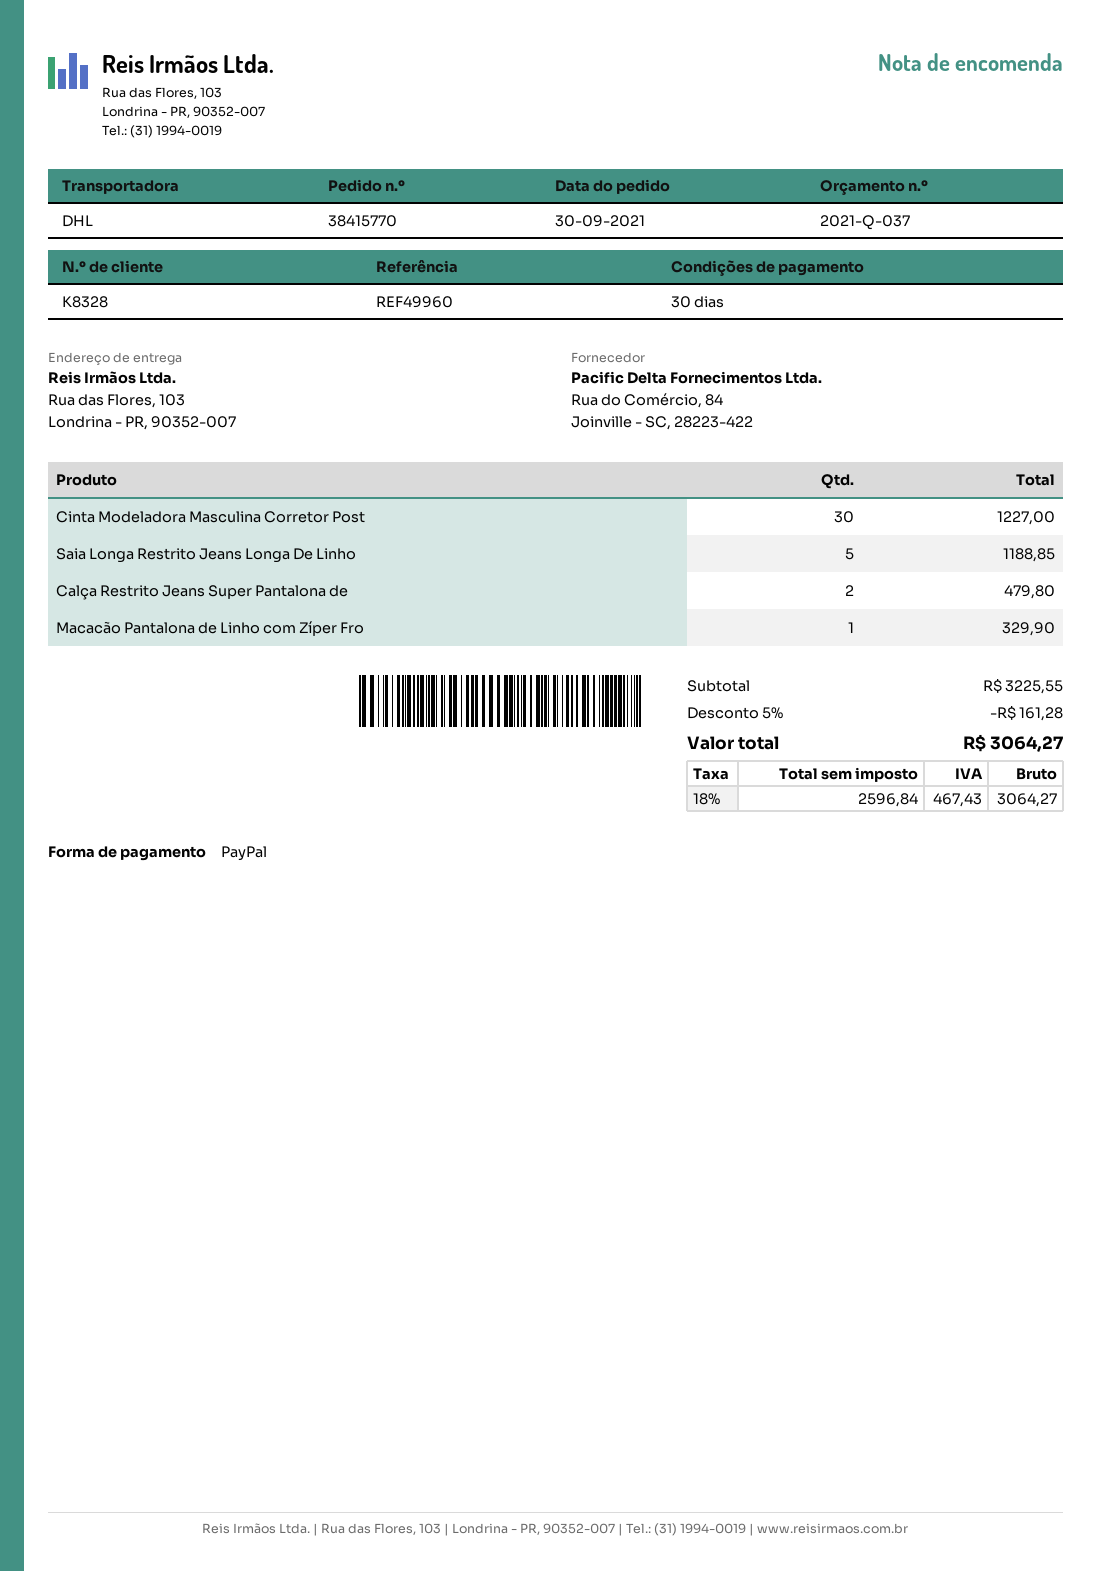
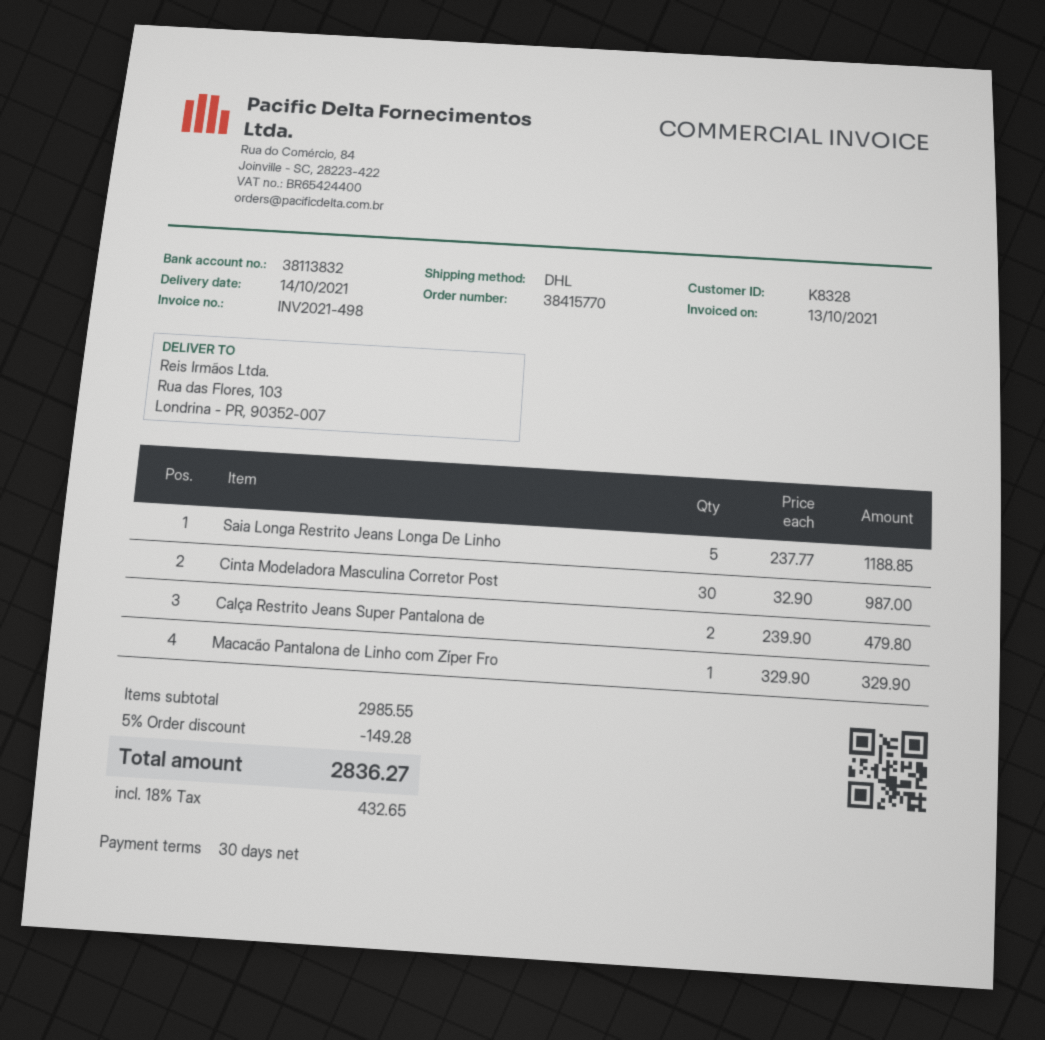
Cinta Modeladora Masculina Corretor Post: 30 for 1227.00 -> 30 for 987.00
subtotal: 3225.55 -> 2985.55
discount: 5% = 161.28 -> 5% = 149.28
tax: 18% = 467.43 -> 18% = 432.65
total: 3064.27 -> 2836.27

